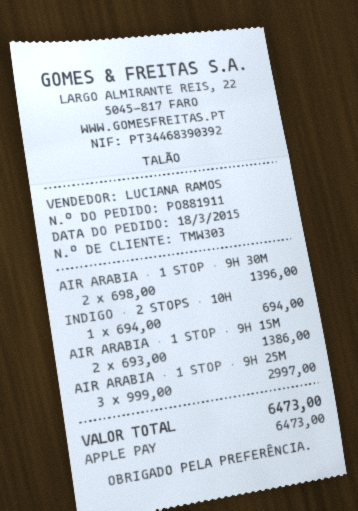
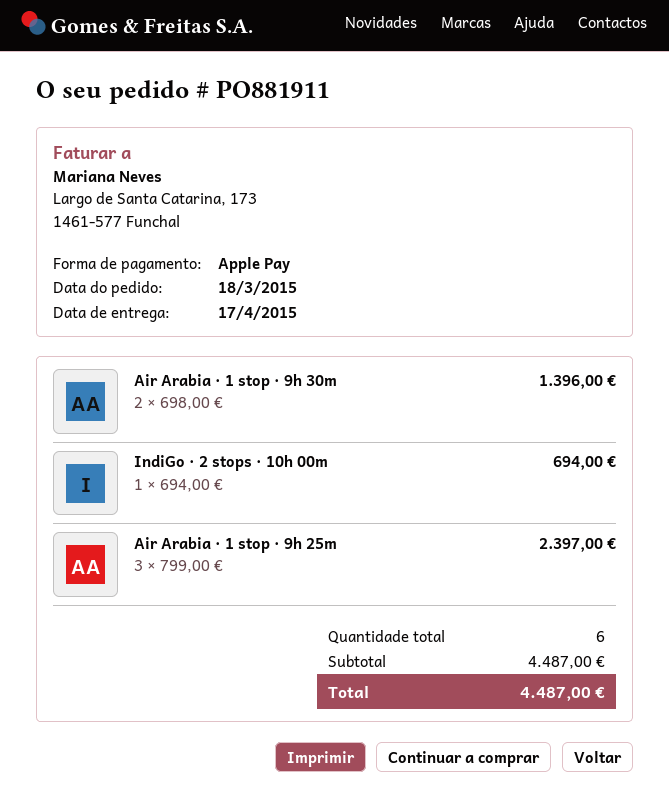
AIR ARABIA · 1 STOP · 9H 15M: 2 x 693.00 = 1386.00 -> none
AIR ARABIA · 1 STOP · 9H 25M: 3 x 999.00 = 2997.00 -> 3 x 799.00 = 2397.00
total: 6473.00 -> 4487.00

